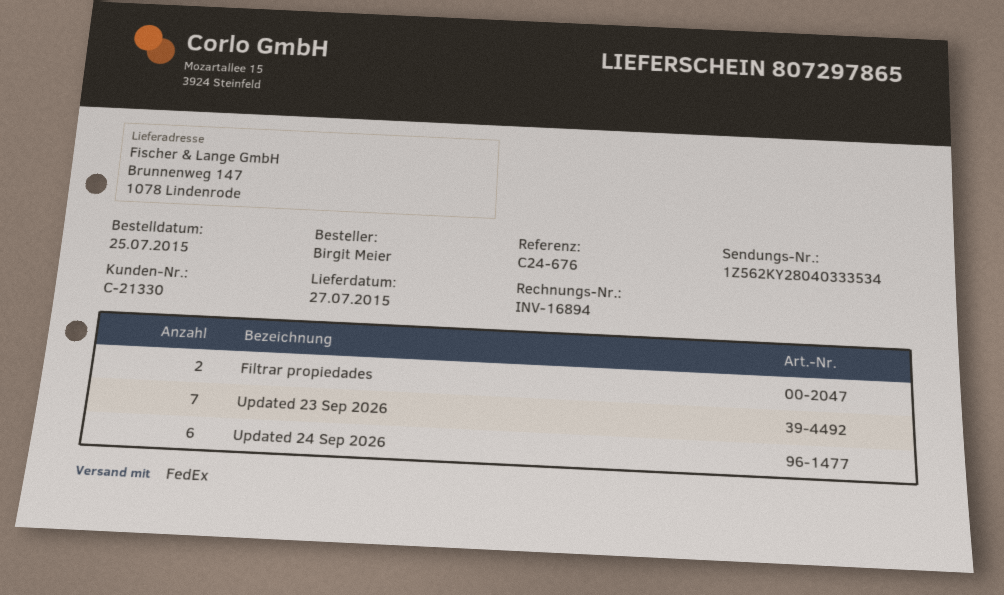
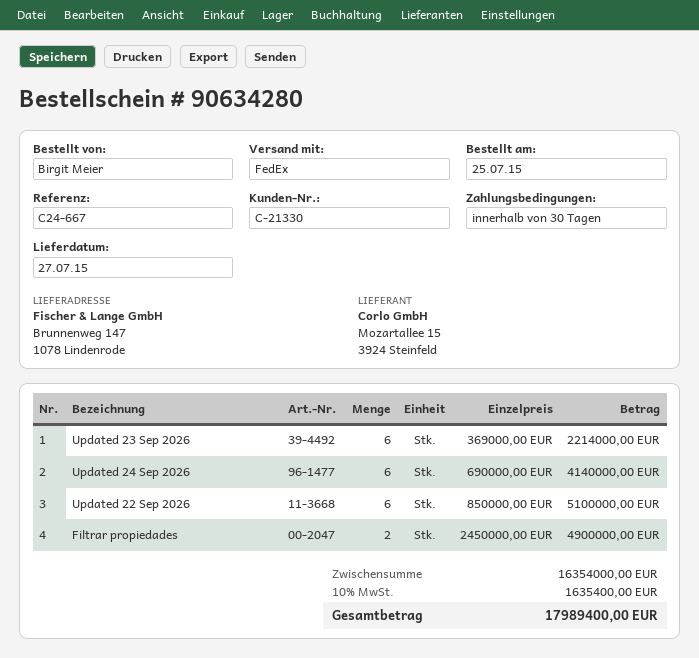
reference: C24-676 -> C24-667
Updated 23 Sep 2026: 7 -> 6
Updated 22 Sep 2026: none -> 6

